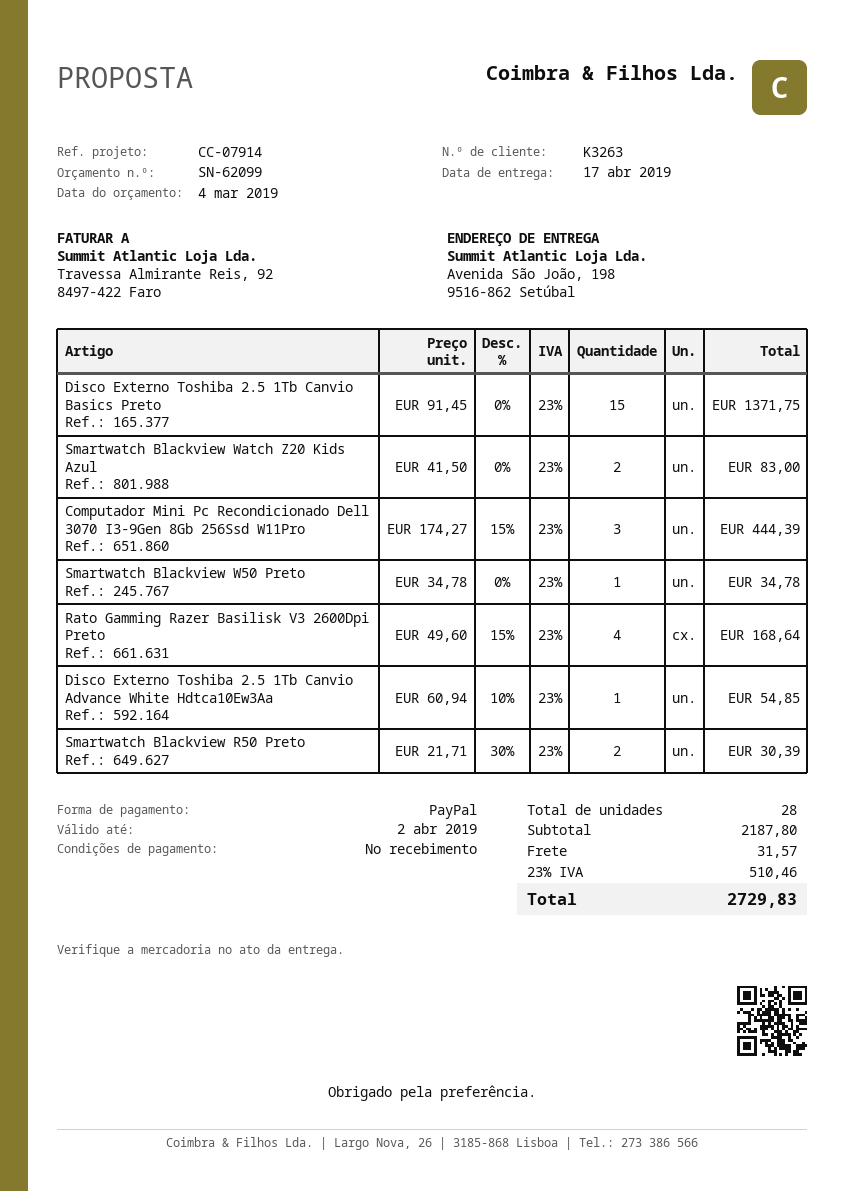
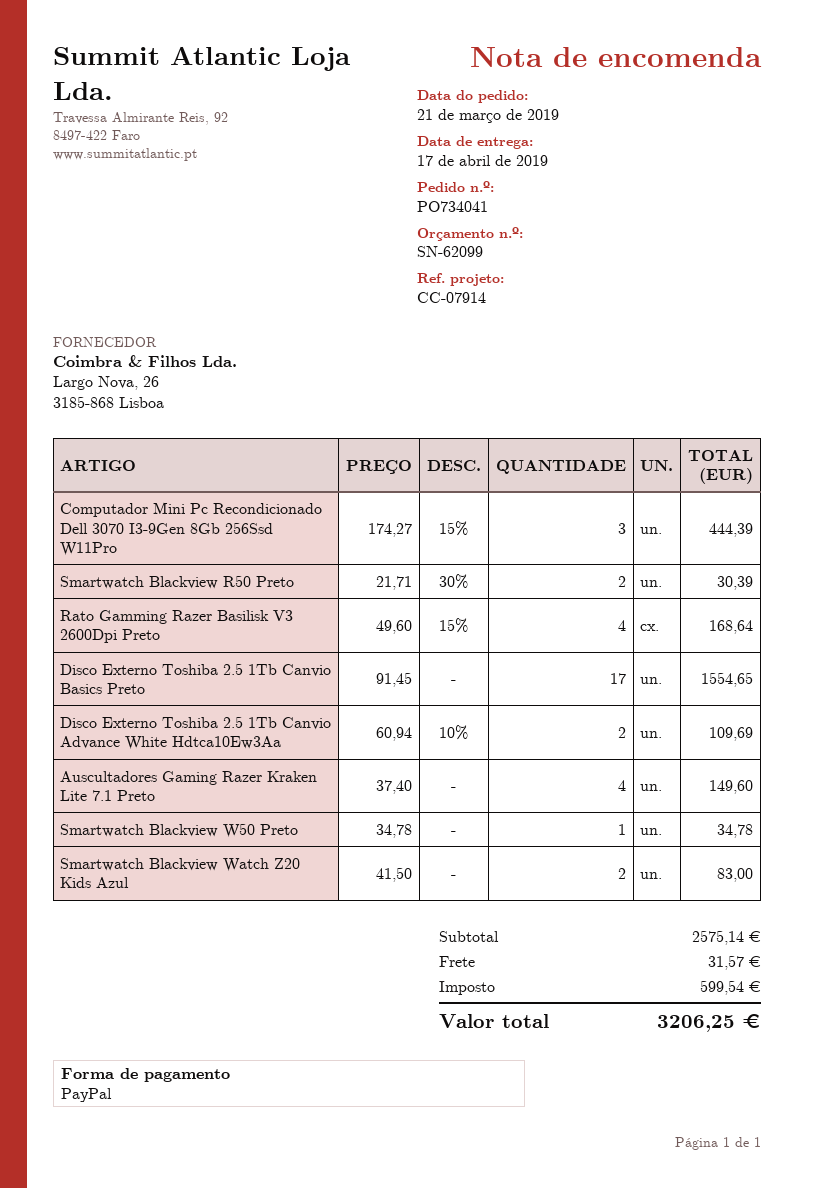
Disco Externo Toshiba 2.5 1Tb Canvio Basics Preto: 15 x 91.45 = 1371.75 -> 17 x 91.45 = 1554.65
Disco Externo Toshiba 2.5 1Tb Canvio Advance White Hdtca10Ew3Aa: 1 x 60.94 - 10% = 54.85 -> 2 x 60.94 - 10% = 109.69
Auscultadores Gaming Razer Kraken Lite 7.1 Preto: none -> 4 x 37.40 = 149.60
subtotal: 2187.80 -> 2575.14
tax: 510.46 -> 599.54
total: 2729.83 -> 3206.25

